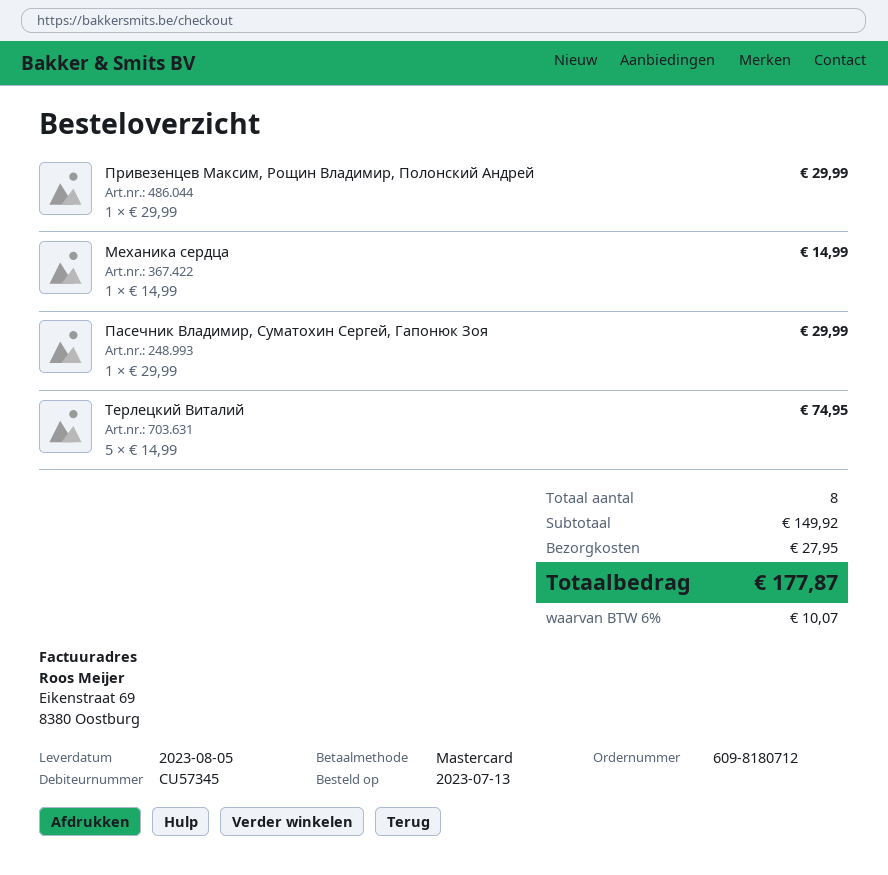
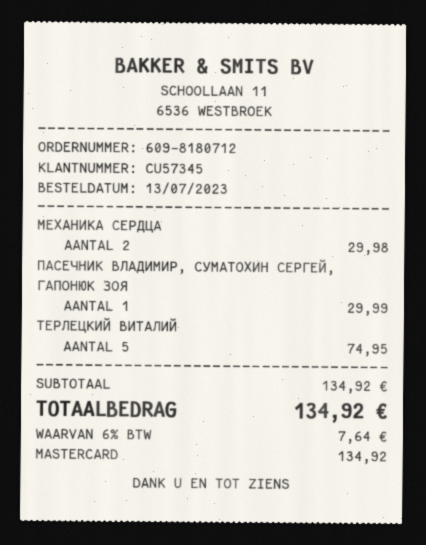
Привезенцев Максим, Рощин Владимир, Полонский Андрей: 1 for 29.99 -> none
Механика сердца: 1 for 14.99 -> 2 for 29.98
subtotal: 149.92 -> 134.92
shipping: 27.95 -> none
tax: 6% = 10.07 -> 6% = 7.64
total: 177.87 -> 134.92

